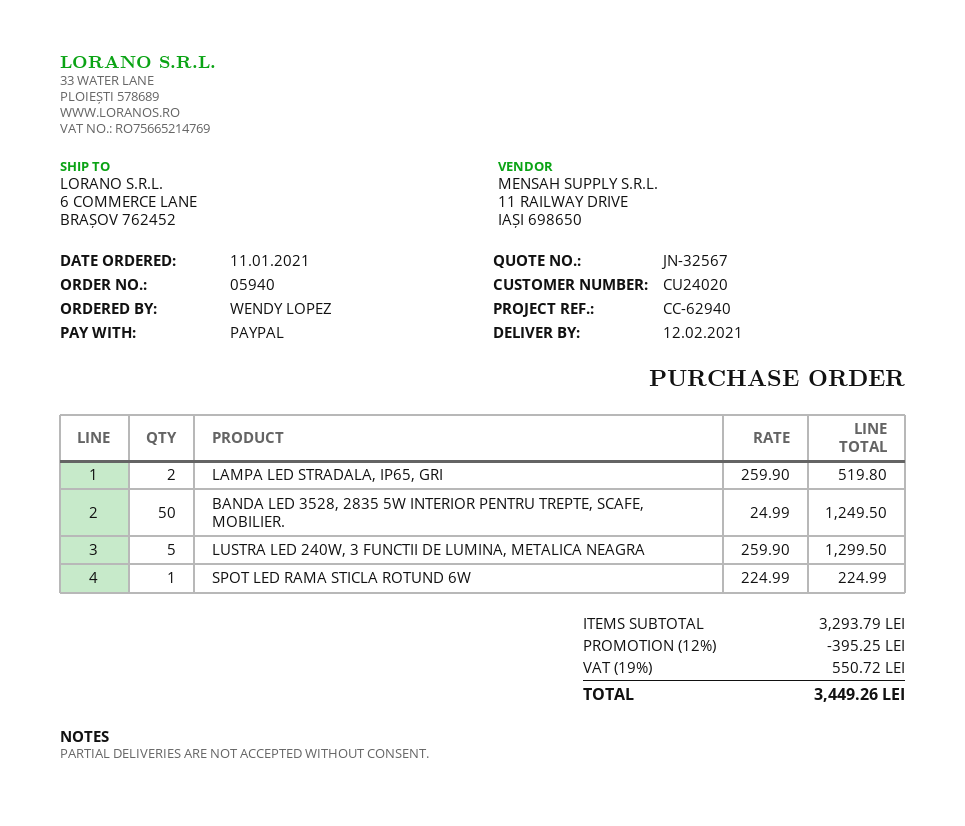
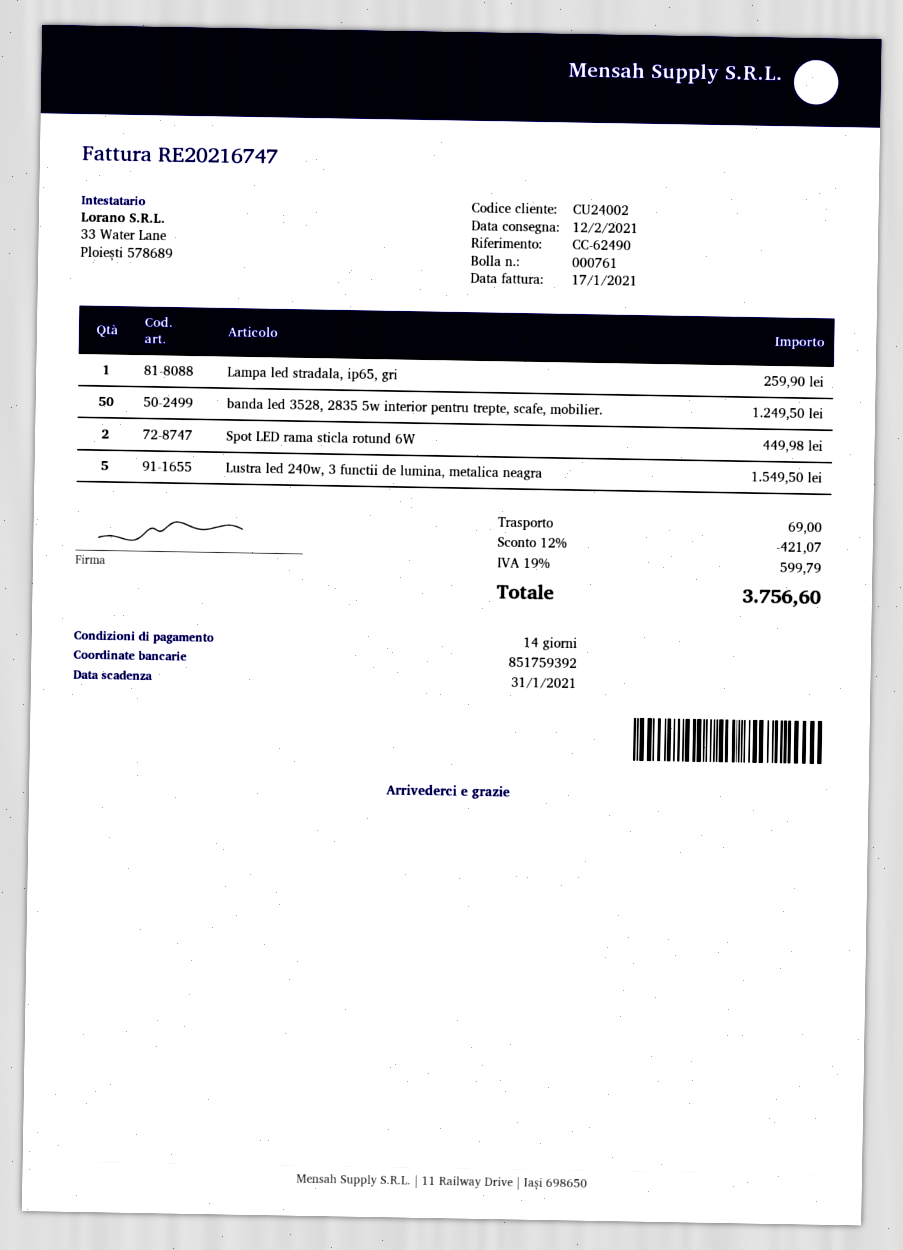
customer number: CU24020 -> CU24002
reference: CC-62940 -> CC-62490
LAMPA LED STRADALA, IP65, GRI: 2 for 519.80 -> 1 for 259.90
LUSTRA LED 240W, 3 FUNCTII DE LUMINA, METALICA NEAGRA: 5 for 1299.50 -> 5 for 1549.50
SPOT LED RAMA STICLA ROTUND 6W: 1 for 224.99 -> 2 for 449.98
discount: 12% = 395.25 -> 12% = 421.07
shipping: none -> 69.00
tax: 19% = 550.72 -> 19% = 599.79
total: 3449.26 -> 3756.60

